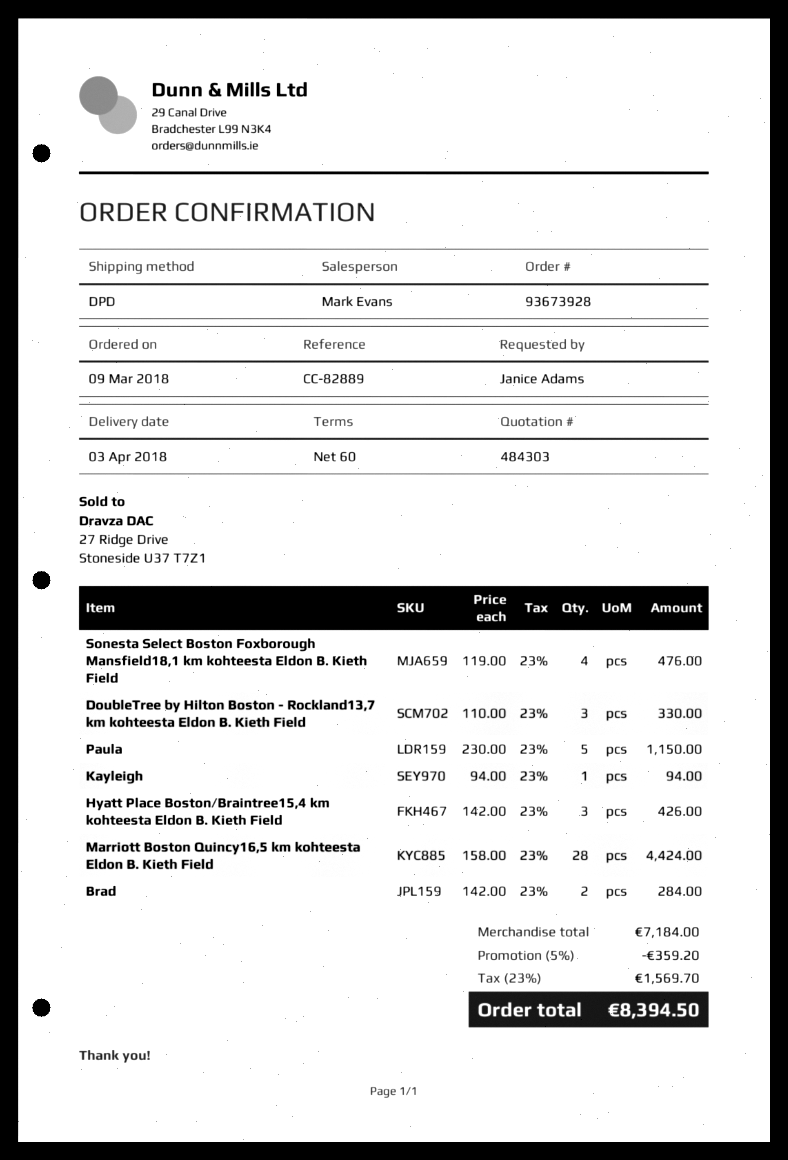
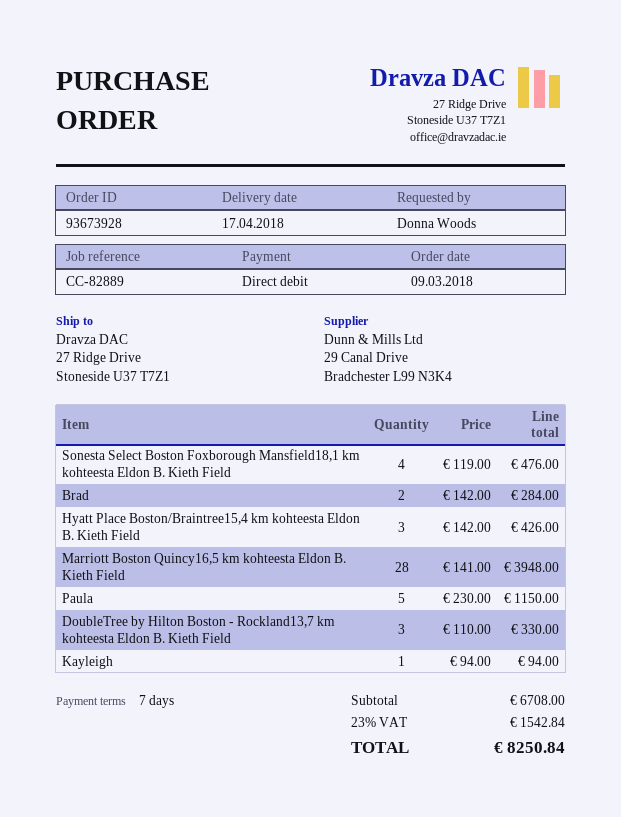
delivery date: 2018-04-03 -> 2018-04-17
payment terms: 60 days -> 7 days
ordered by: Janice Adams -> Donna Woods
Marriott Boston Quincy16,5 km kohteesta Eldon B. Kieth Field: 28 x 158.00 = 4424.00 -> 28 x 141.00 = 3948.00
subtotal: 7184.00 -> 6708.00
discount: 5% = 359.20 -> none
tax: 23% = 1569.70 -> 23% = 1542.84
total: 8394.50 -> 8250.84

